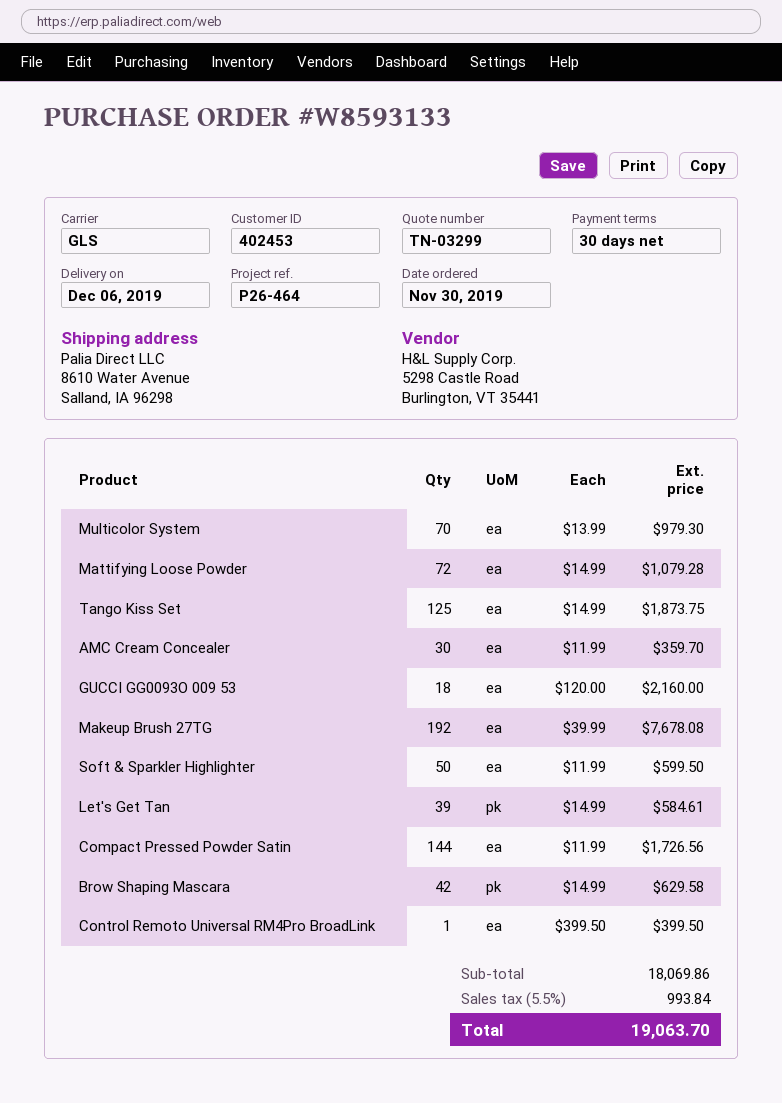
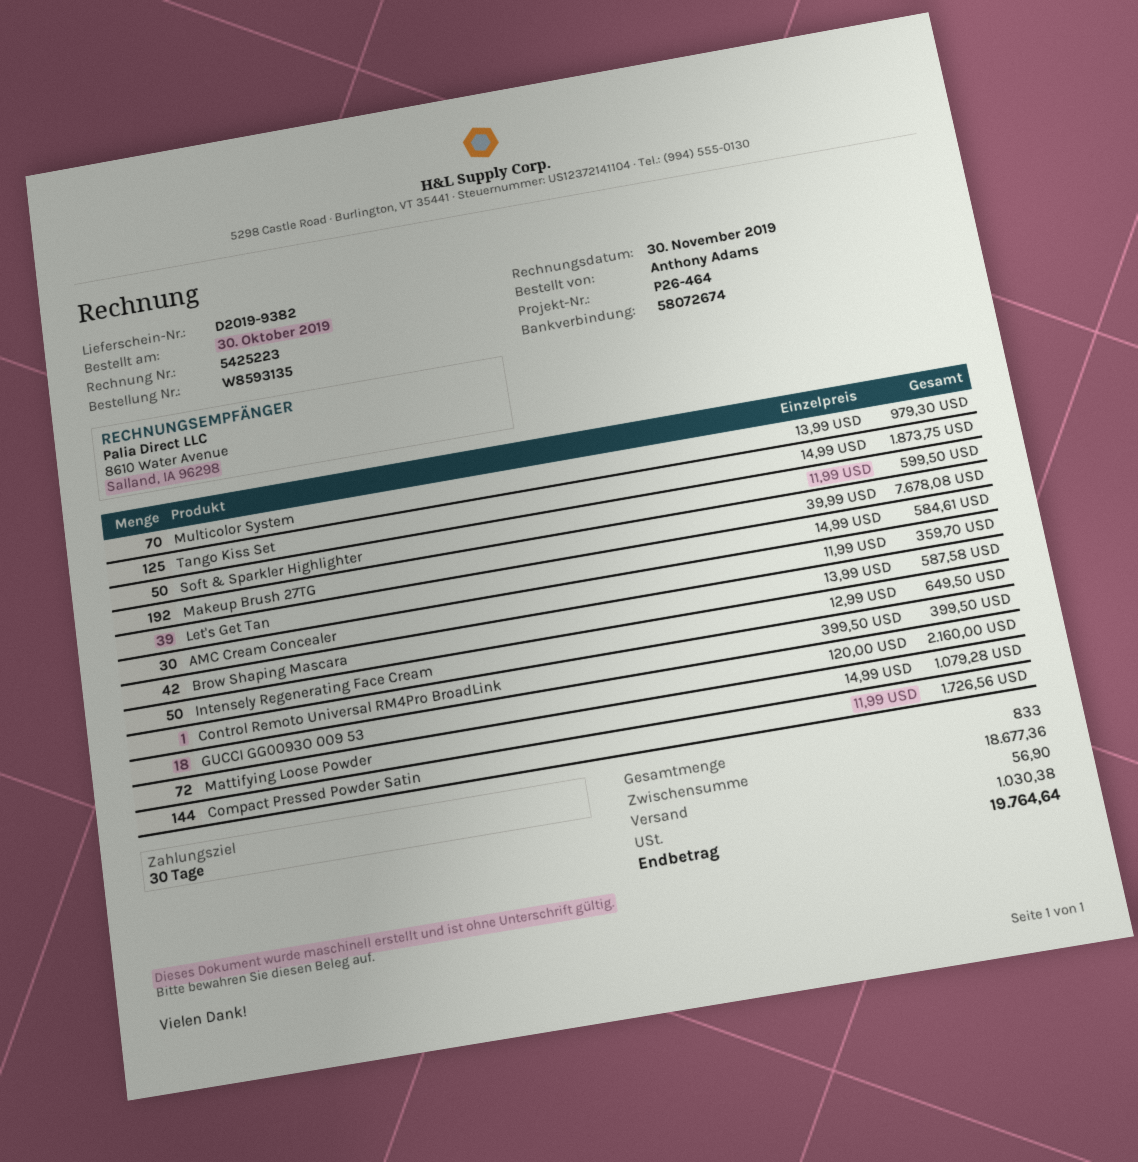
order number: W8593133 -> W8593135
order date: 2019-11-30 -> 2019-10-30
Brow Shaping Mascara: 42 x 14.99 = 629.58 -> 42 x 13.99 = 587.58
Intensely Regenerating Face Cream: none -> 50 x 12.99 = 649.50
subtotal: 18069.86 -> 18677.36
shipping: none -> 56.90
tax: 993.84 -> 1030.38
total: 19063.70 -> 19764.64

